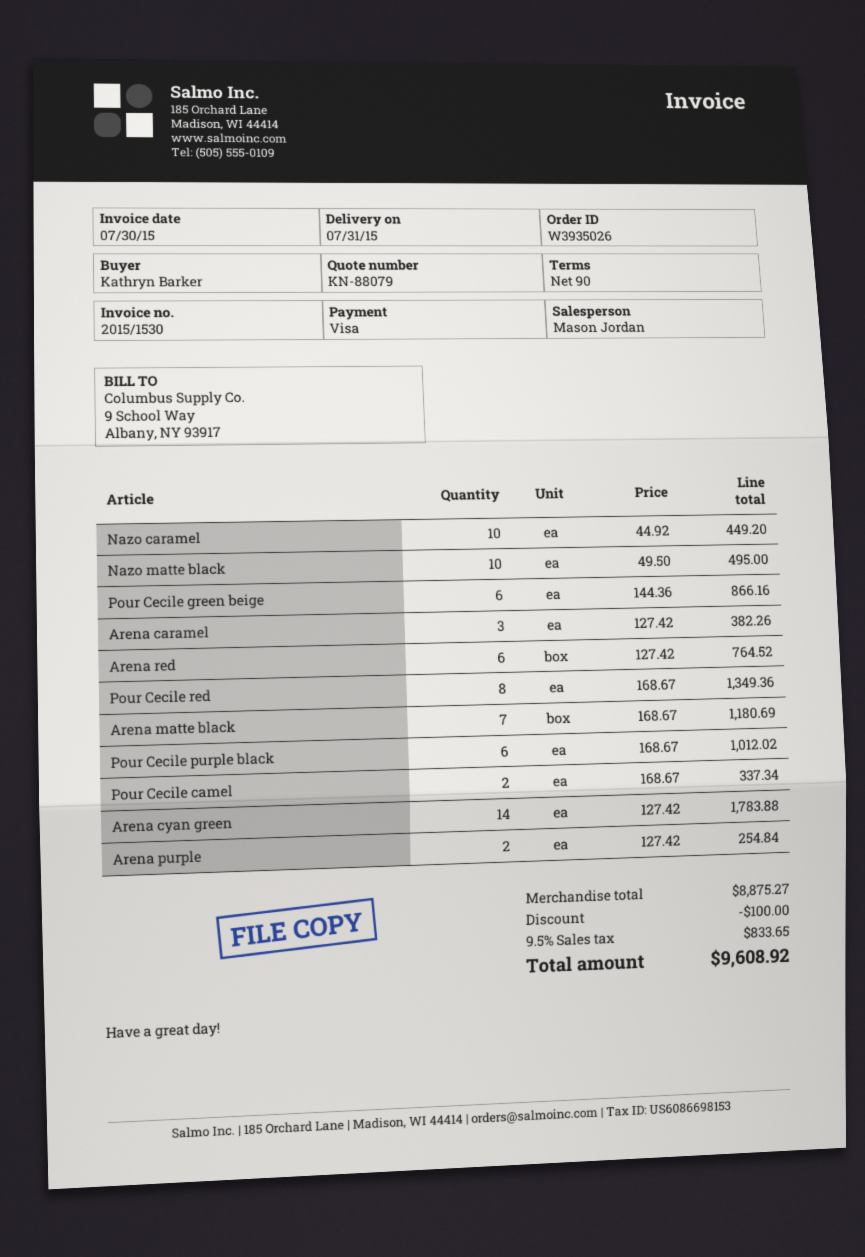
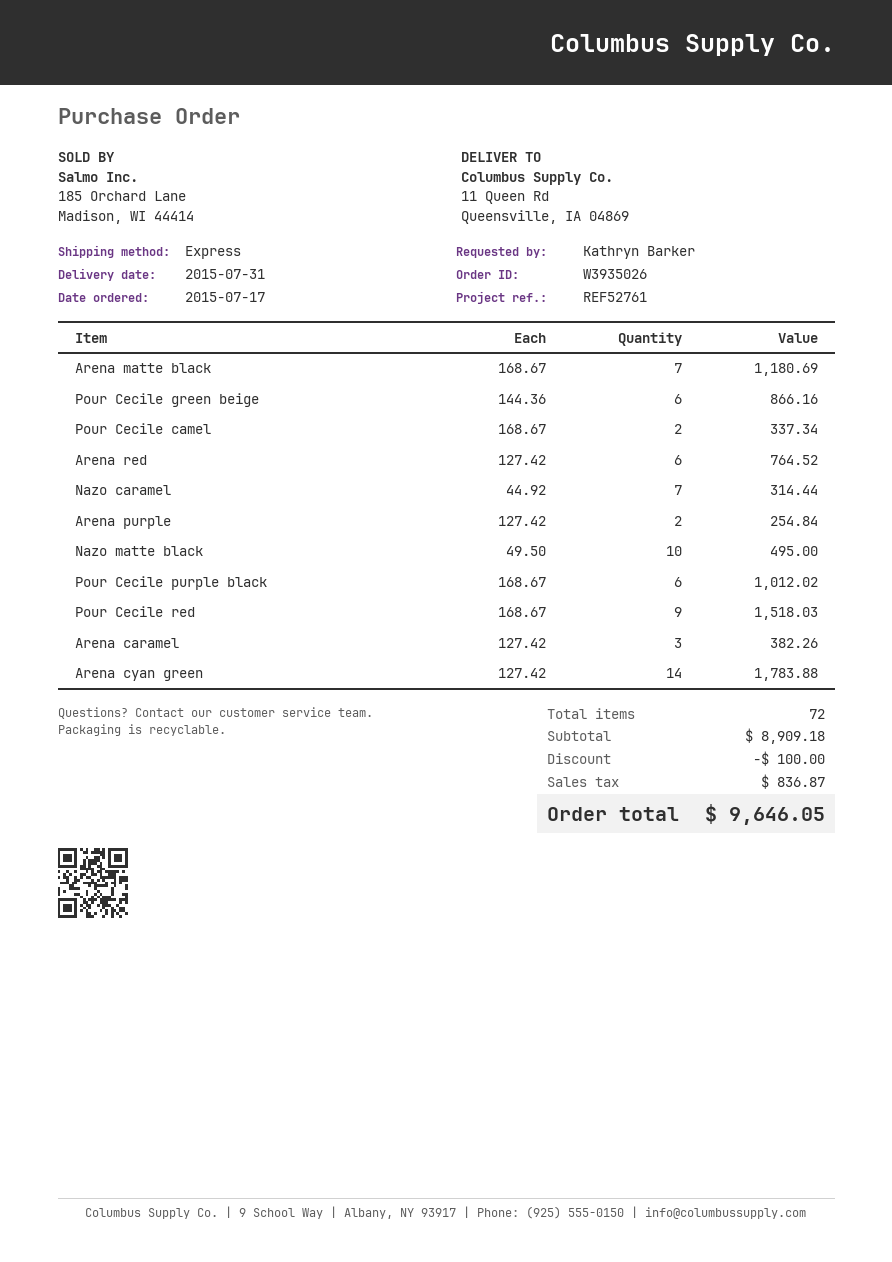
Nazo caramel: 10 x 44.92 = 449.20 -> 7 x 44.92 = 314.44
Pour Cecile red: 8 x 168.67 = 1349.36 -> 9 x 168.67 = 1518.03
subtotal: 8875.27 -> 8909.18
tax: 833.65 -> 836.87
total: 9608.92 -> 9646.05

